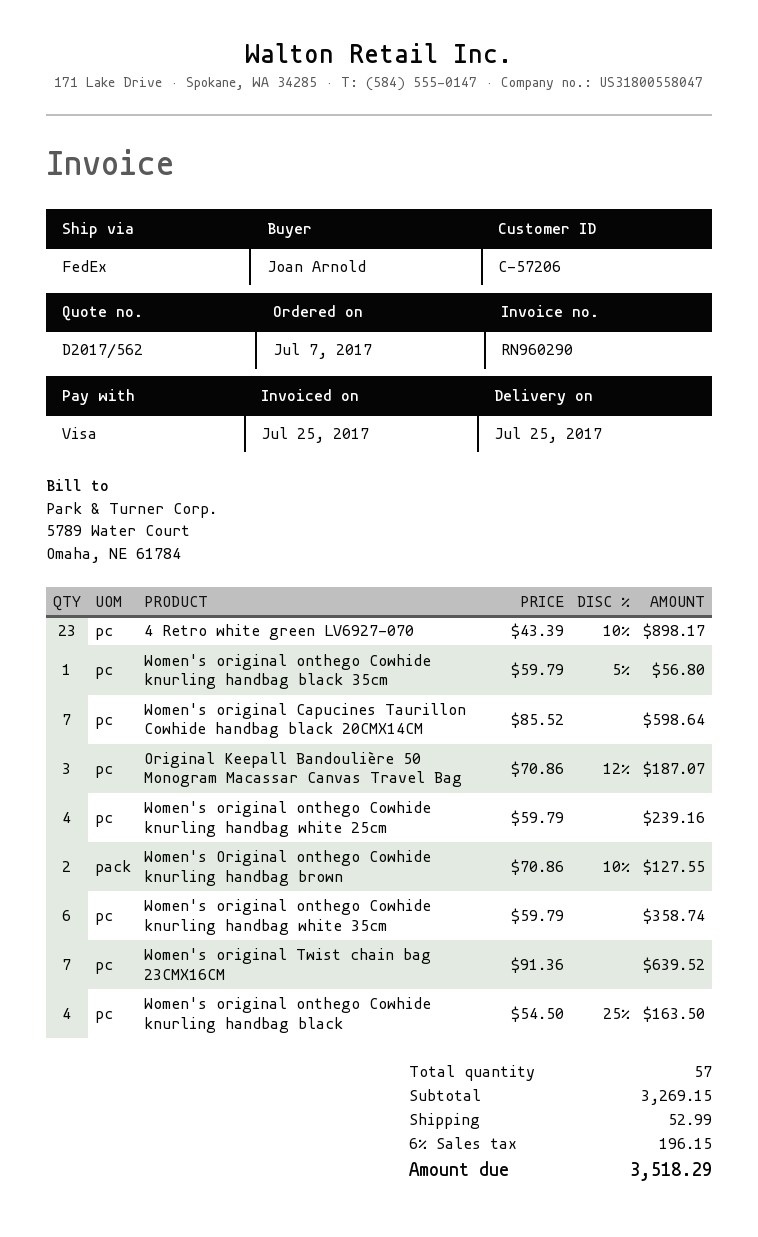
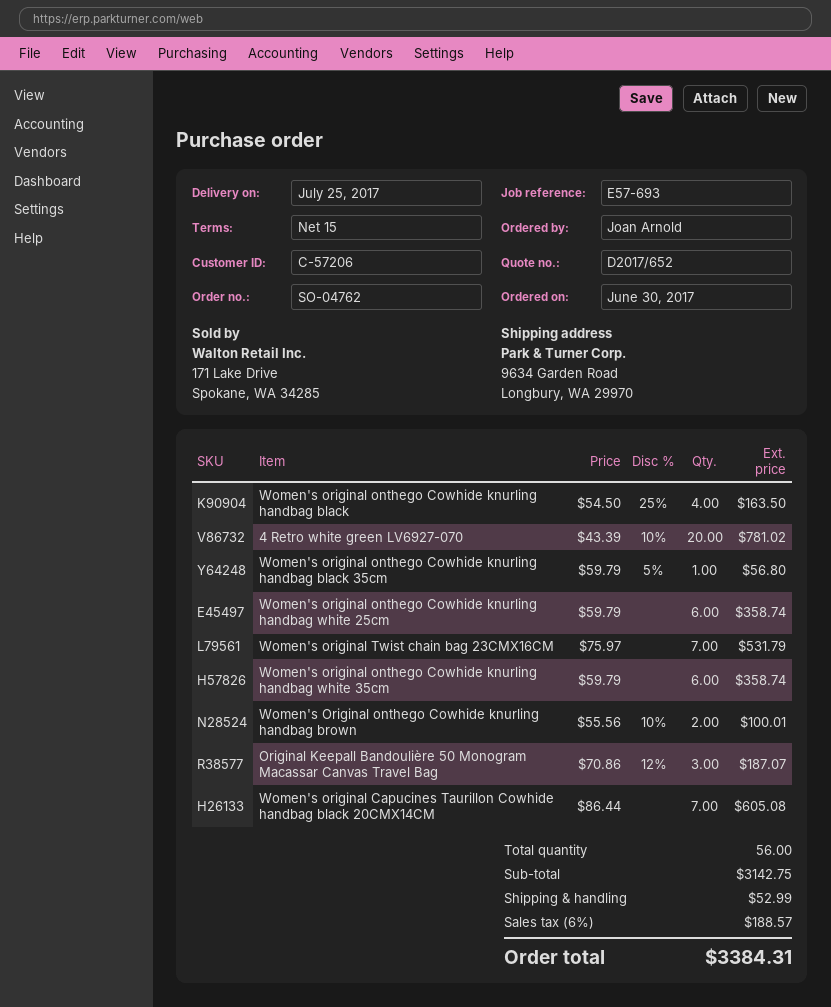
quote number: D2017/562 -> D2017/652
order date: 2017-07-07 -> 2017-06-30
4 Retro white green LV6927-070: 23 x 43.39 - 10% = 898.17 -> 20 x 43.39 - 10% = 781.02
Women's original Capucines Taurillon Cowhide handbag black 20CMX14CM: 7 x 85.52 = 598.64 -> 7 x 86.44 = 605.08
Women's original onthego Cowhide knurling handbag white 25cm: 4 x 59.79 = 239.16 -> 6 x 59.79 = 358.74
Women's Original onthego Cowhide knurling handbag brown: 2 x 70.86 - 10% = 127.55 -> 2 x 55.56 - 10% = 100.01
Women's original Twist chain bag 23CMX16CM: 7 x 91.36 = 639.52 -> 7 x 75.97 = 531.79
total quantity: 57 -> 56
subtotal: 3269.15 -> 3142.75
tax: 6% = 196.15 -> 6% = 188.57
total: 3518.29 -> 3384.31

